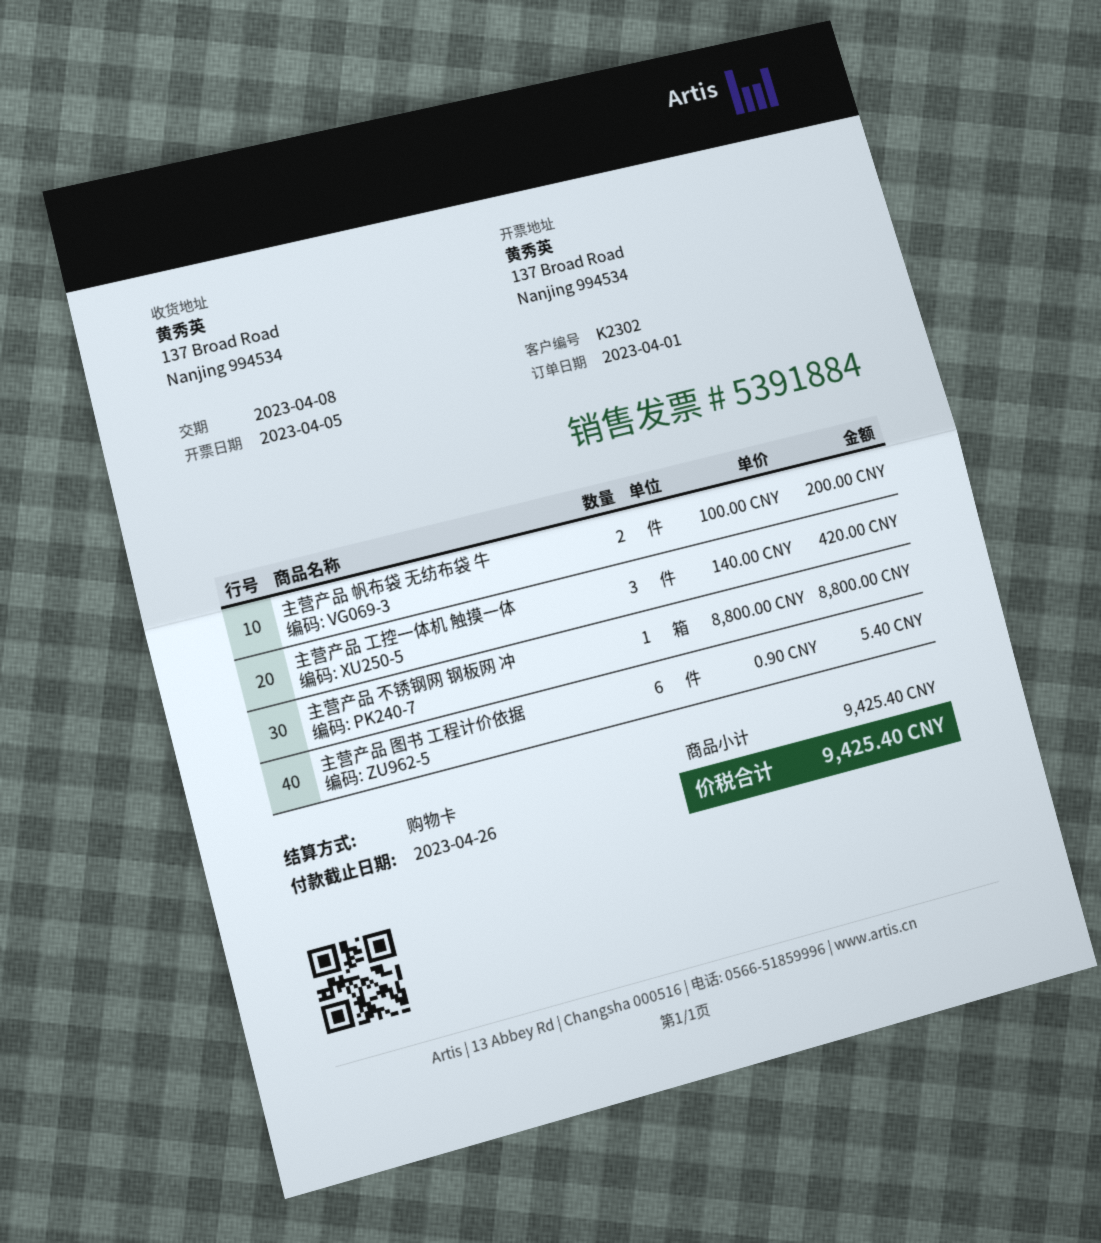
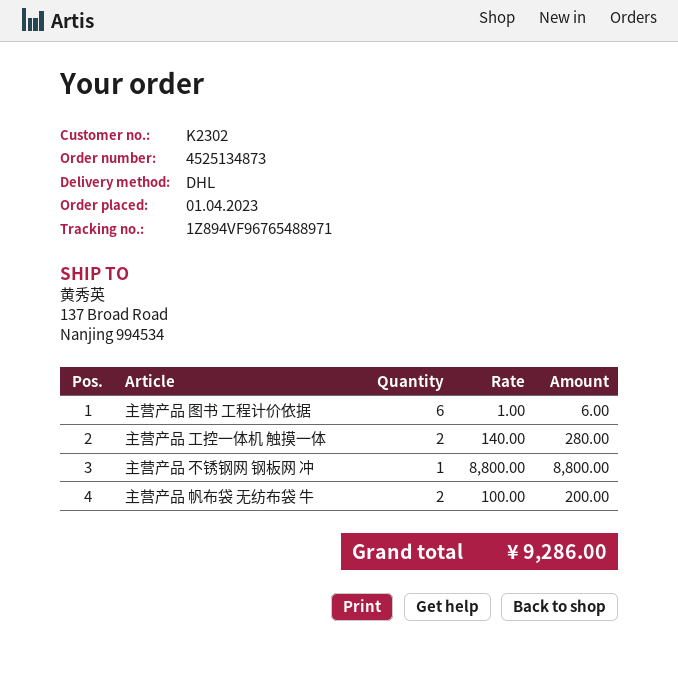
主营产品 工控一体机 触摸一体: 3 x 140.00 = 420.00 -> 2 x 140.00 = 280.00
主营产品 图书 工程计价依据: 6 x 0.90 = 5.40 -> 6 x 1.00 = 6.00
total: 9425.40 -> 9286.00

